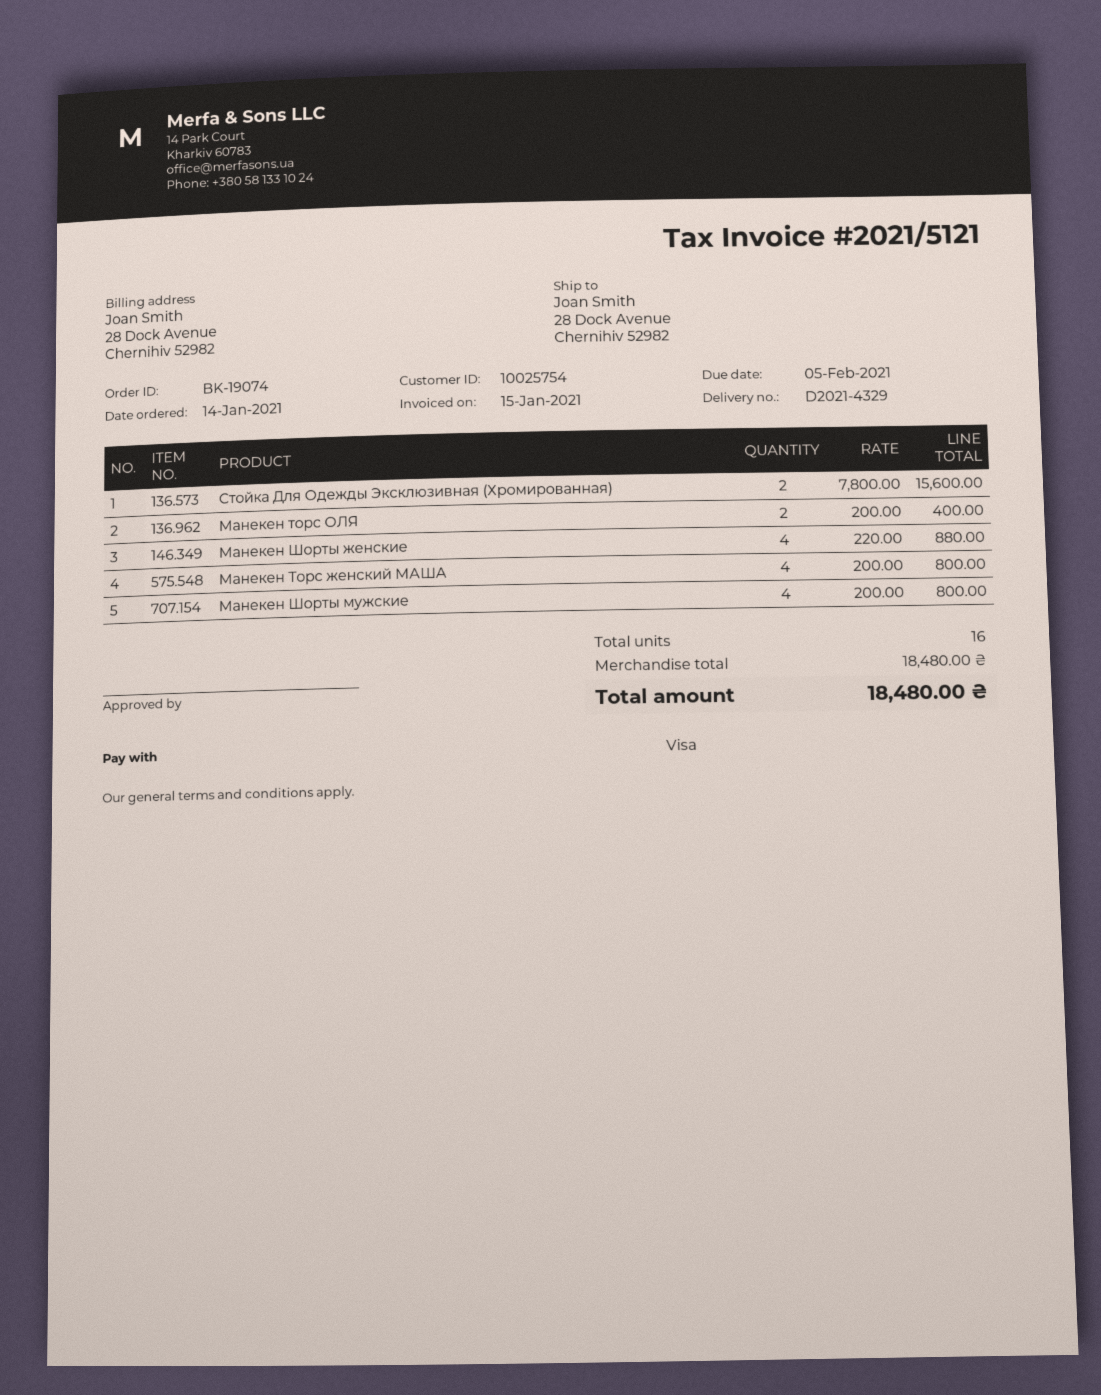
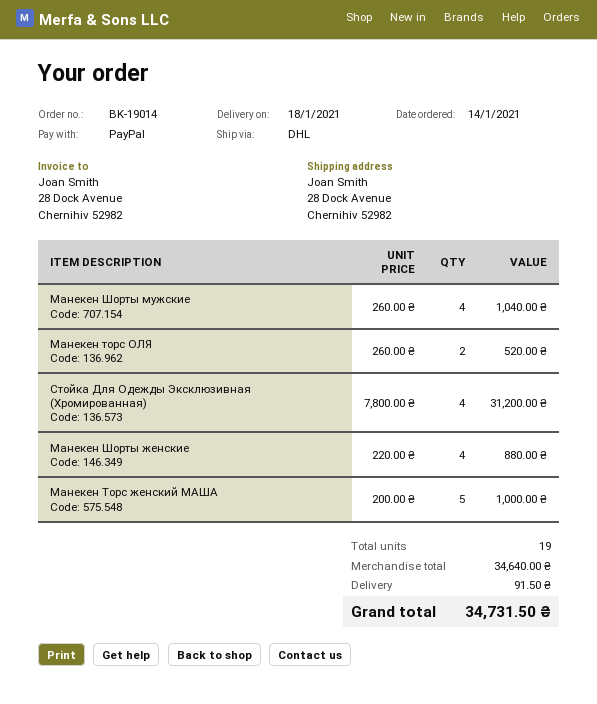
order number: BK-19074 -> BK-19014
payment method: Visa -> PayPal
Стойка Для Одежды Эксклюзивная (Хромированная): 2 x 7800.00 = 15600.00 -> 4 x 7800.00 = 31200.00
Манекен торс ОЛЯ: 2 x 200.00 = 400.00 -> 2 x 260.00 = 520.00
Манекен Торс женский МАША: 4 x 200.00 = 800.00 -> 5 x 200.00 = 1000.00
Манекен Шорты мужские: 4 x 200.00 = 800.00 -> 4 x 260.00 = 1040.00
total quantity: 16 -> 19
subtotal: 18480.00 -> 34640.00
shipping: none -> 91.50
total: 18480.00 -> 34731.50

